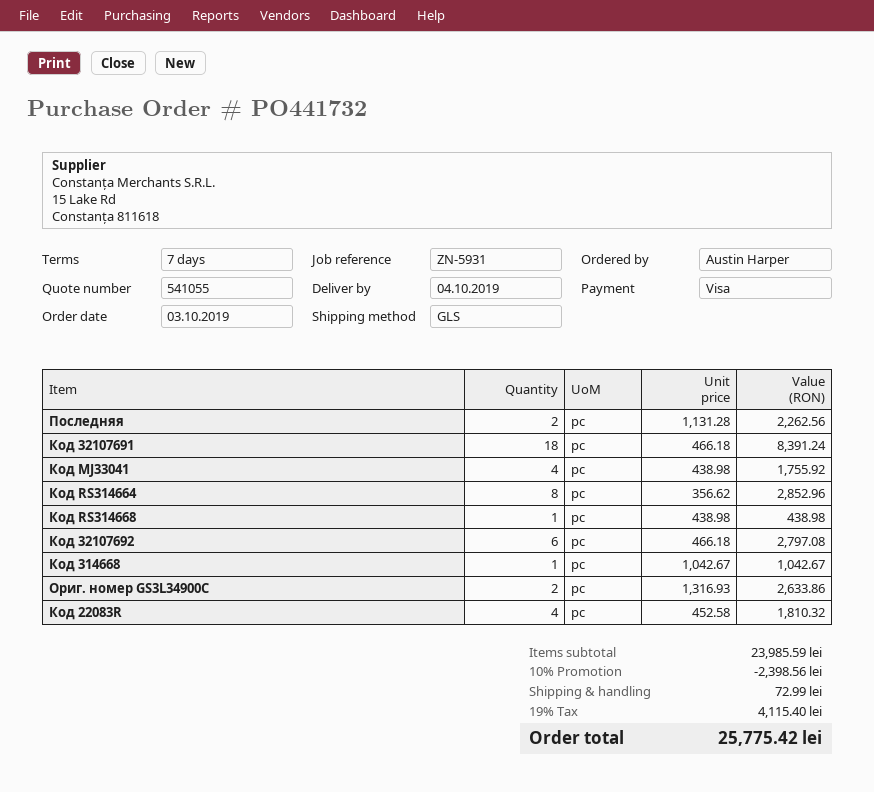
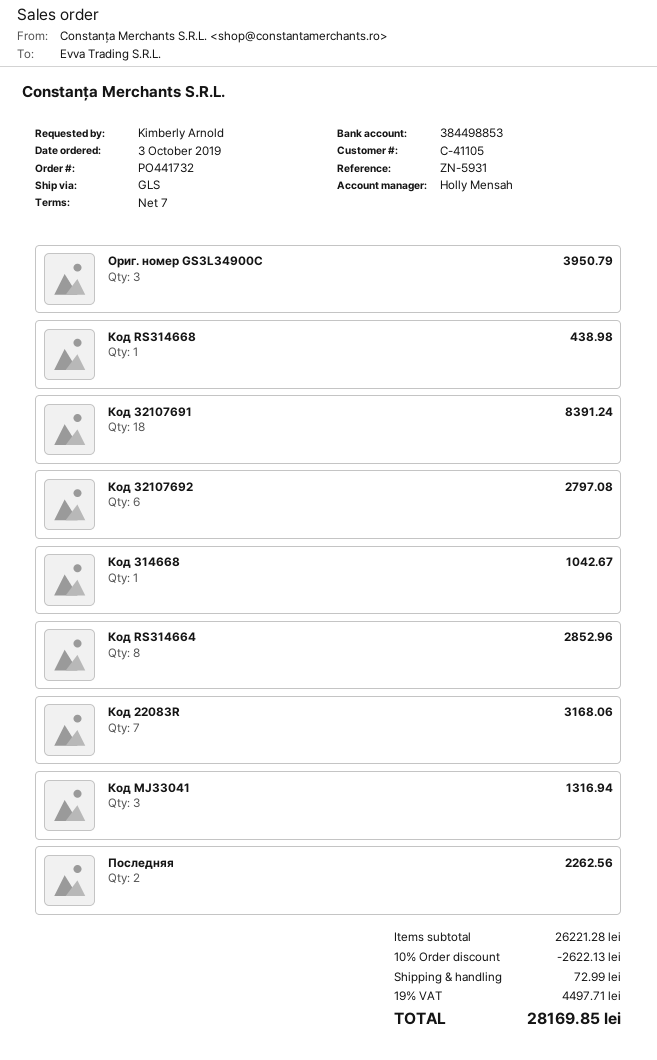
ordered by: Austin Harper -> Kimberly Arnold
Код MJ33041: 4 for 1755.92 -> 3 for 1316.94
Ориг. номер GS3L34900C: 2 for 2633.86 -> 3 for 3950.79
Код 22083R: 4 for 1810.32 -> 7 for 3168.06
subtotal: 23985.59 -> 26221.28
discount: 10% = 2398.56 -> 10% = 2622.13
tax: 19% = 4115.40 -> 19% = 4497.71
total: 25775.42 -> 28169.85

